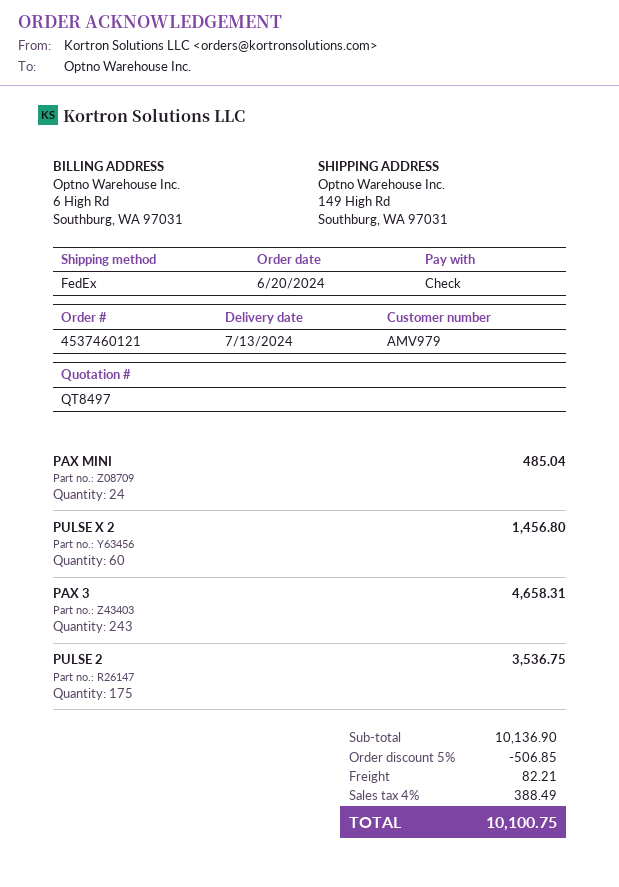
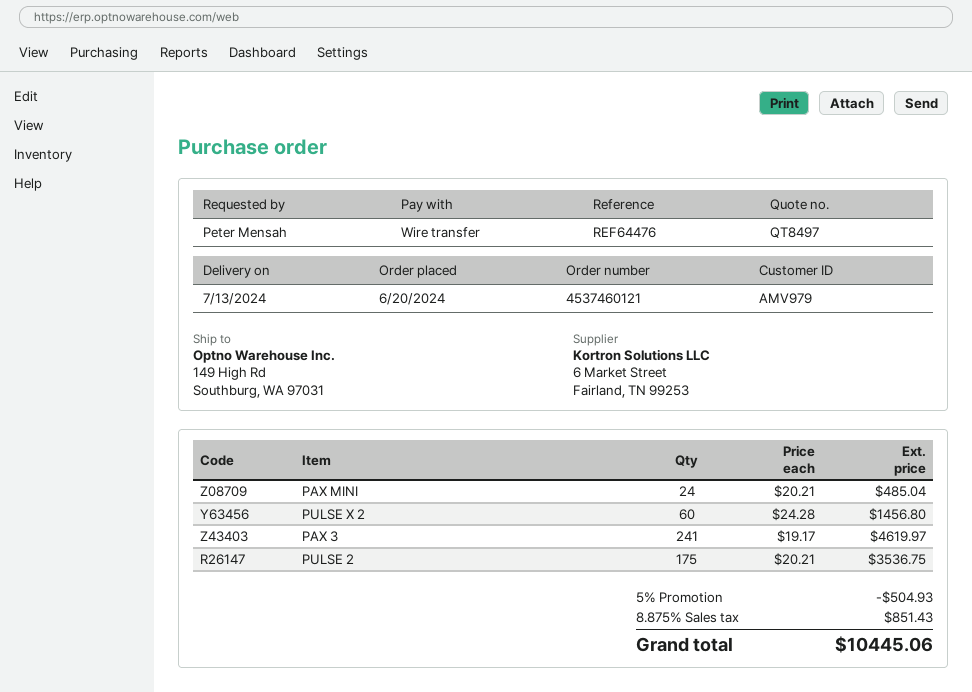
payment method: cheque -> bank transfer
PAX 3: 243 for 4658.31 -> 241 for 4619.97
discount: 5% = 506.85 -> 5% = 504.93
shipping: 82.21 -> none
tax: 4% = 388.49 -> 8.875% = 851.43
total: 10100.75 -> 10445.06

